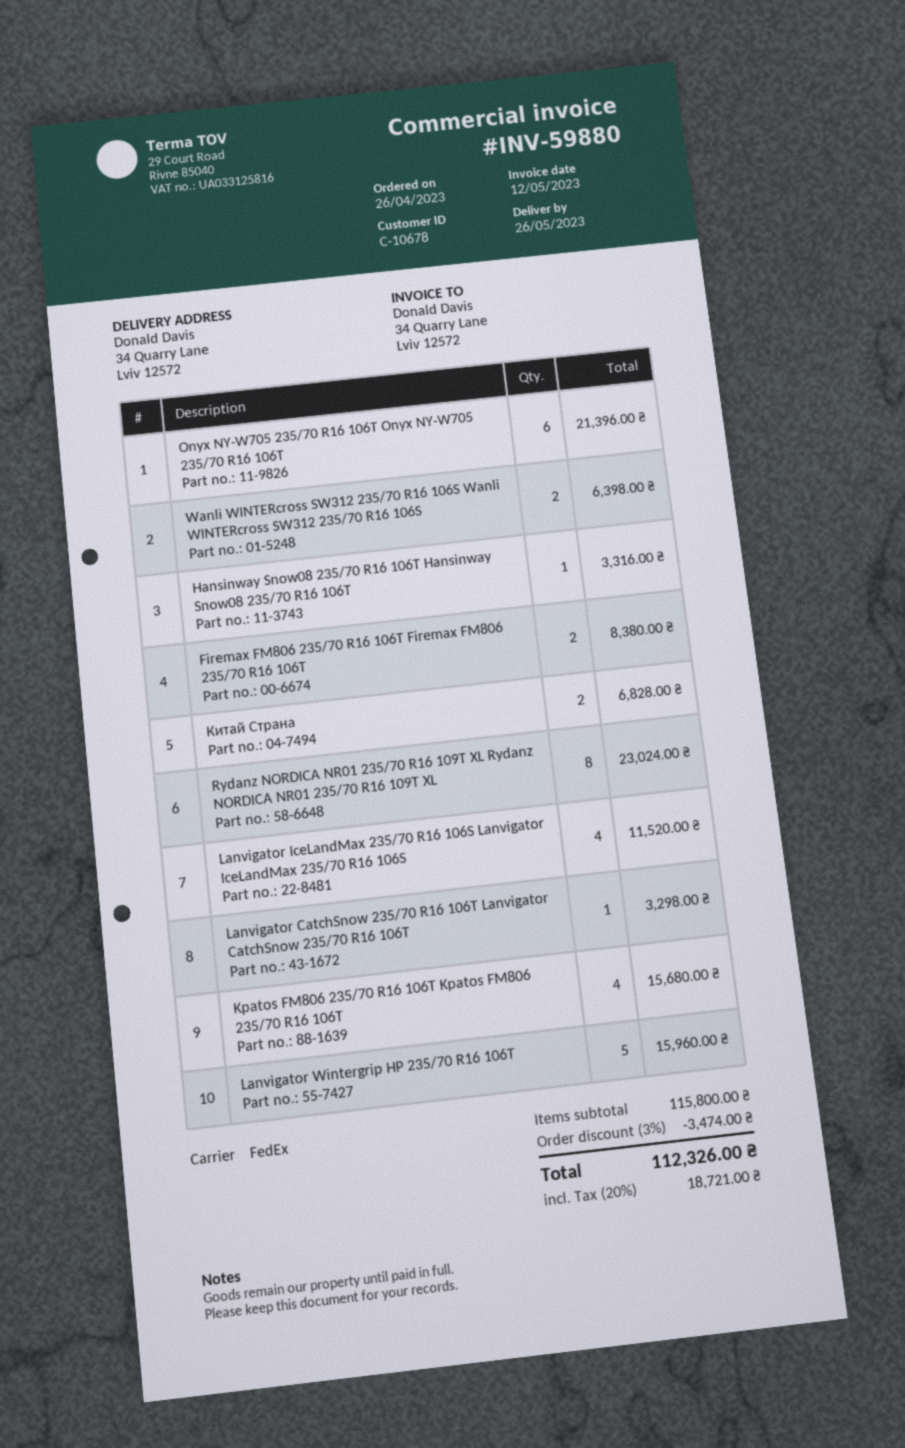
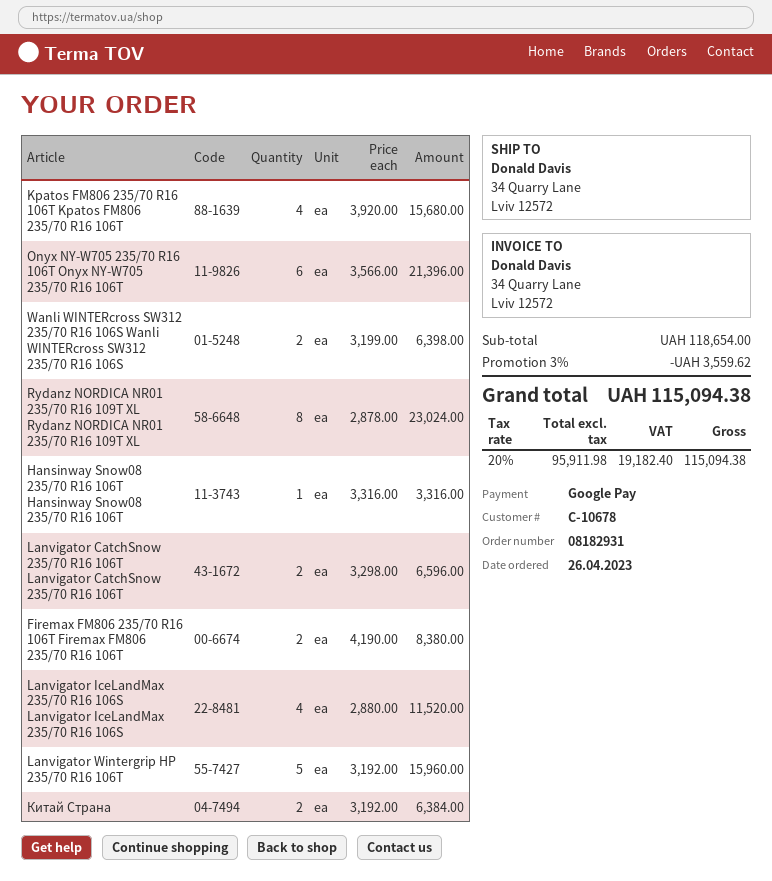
Китай Страна: 2 for 6828.00 -> 2 for 6384.00
Lanvigator CatchSnow 235/70 R16 106T Lanvigator CatchSnow 235/70 R16 106T: 1 for 3298.00 -> 2 for 6596.00
subtotal: 115800.00 -> 118654.00
discount: 3% = 3474.00 -> 3% = 3559.62
tax: 20% = 18721.00 -> 20% = 19182.40
total: 112326.00 -> 115094.38

